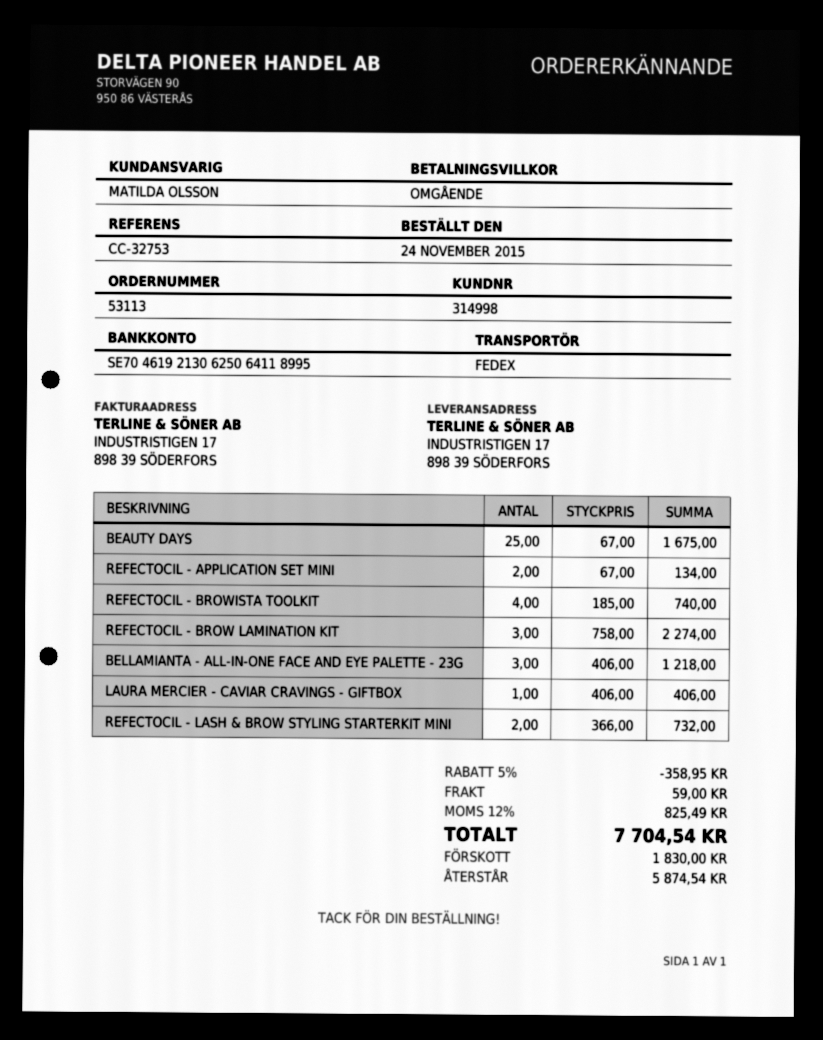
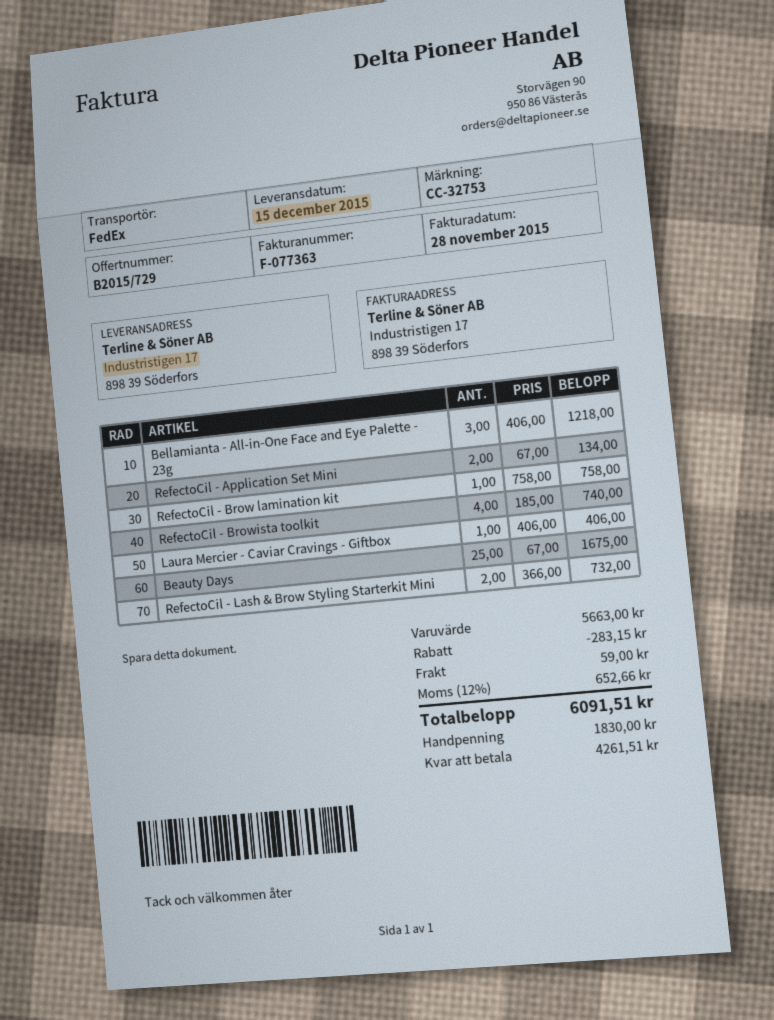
REFECTOCIL - BROW LAMINATION KIT: 3 x 758.00 = 2274.00 -> 1 x 758.00 = 758.00
discount: 358.95 -> 283.15
tax: 12% = 825.49 -> 12% = 652.66
total: 7704.54 -> 6091.51
balance: 5874.54 -> 4261.51

